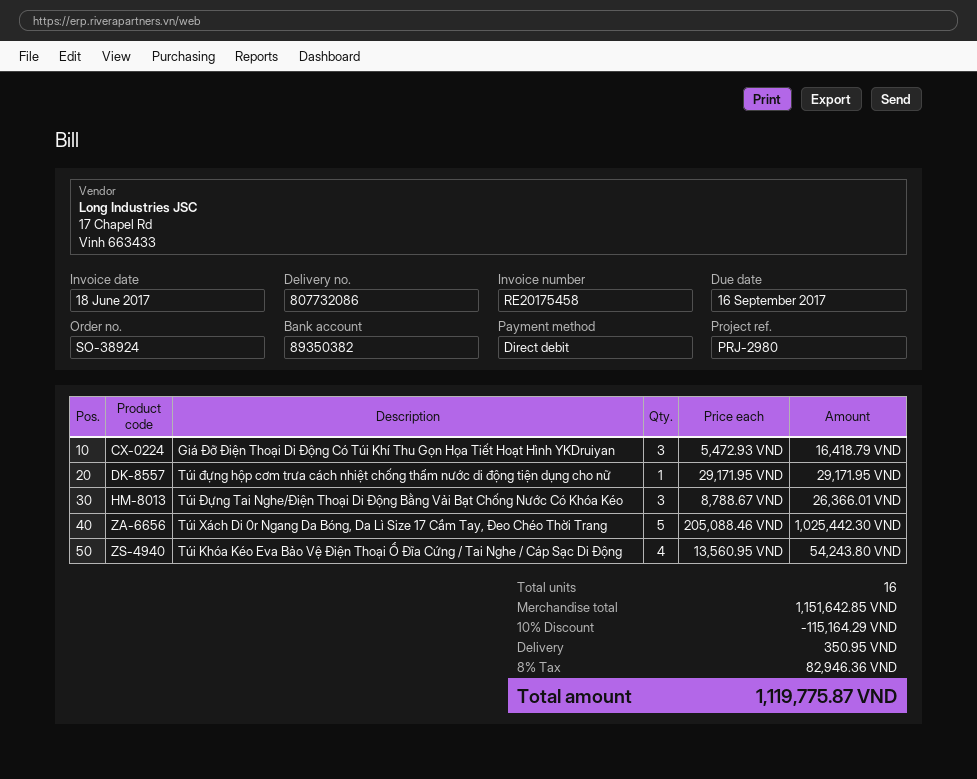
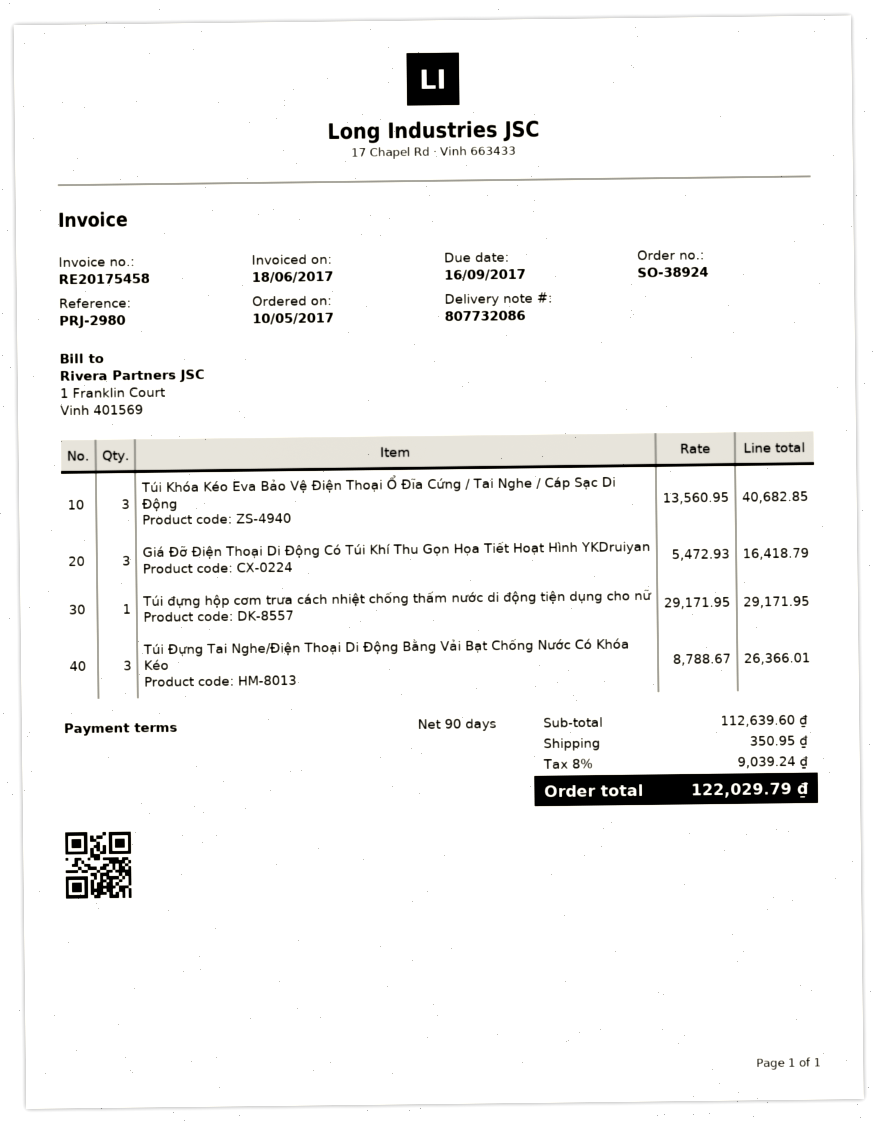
Túi Xách Di 0r Ngang Da Bóng, Da Lì Size 17 Cầm Tay, Đeo Chéo Thời Trang: 5 x 205088.46 = 1025442.30 -> none
Túi Khóa Kéo Eva Bảo Vệ Điện Thoại Ổ Đĩa Cứng / Tai Nghe / Cáp Sạc Di Động: 4 x 13560.95 = 54243.80 -> 3 x 13560.95 = 40682.85
subtotal: 1151642.85 -> 112639.60
discount: 10% = 115164.29 -> none
tax: 8% = 82946.36 -> 8% = 9039.24
total: 1119775.87 -> 122029.79

